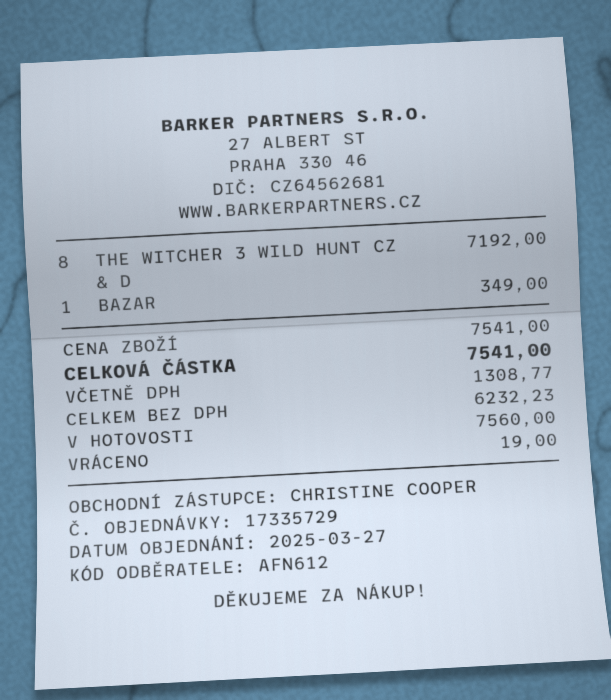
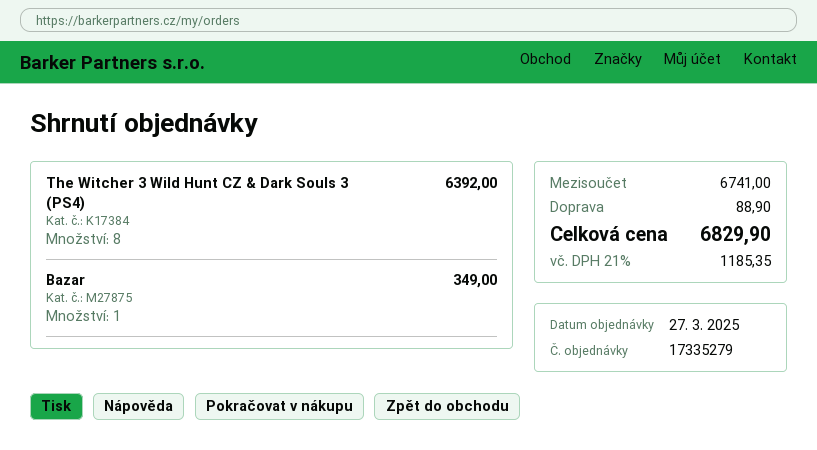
order number: 17335729 -> 17335279
THE WITCHER 3 WILD HUNT CZ & D: 8 for 7192.00 -> 8 for 6392.00
subtotal: 7541.00 -> 6741.00
shipping: none -> 88.90
tax: 1308.77 -> 1185.35
total: 7541.00 -> 6829.90

